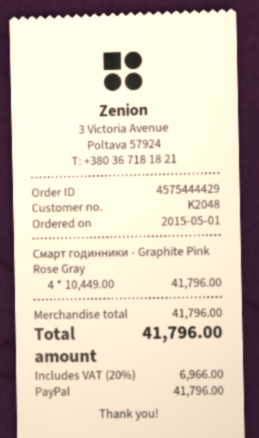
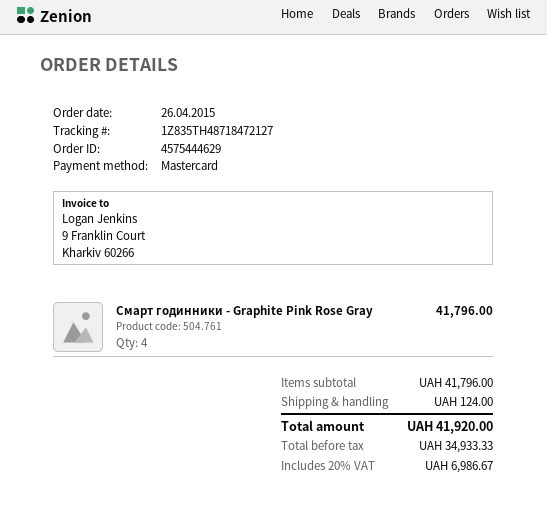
order number: 4575444429 -> 4575444629
order date: 2015-05-01 -> 2015-04-26
payment method: PayPal -> Mastercard
shipping: none -> 124.00
tax: 20% = 6966.00 -> 20% = 6986.67
total: 41796.00 -> 41920.00

